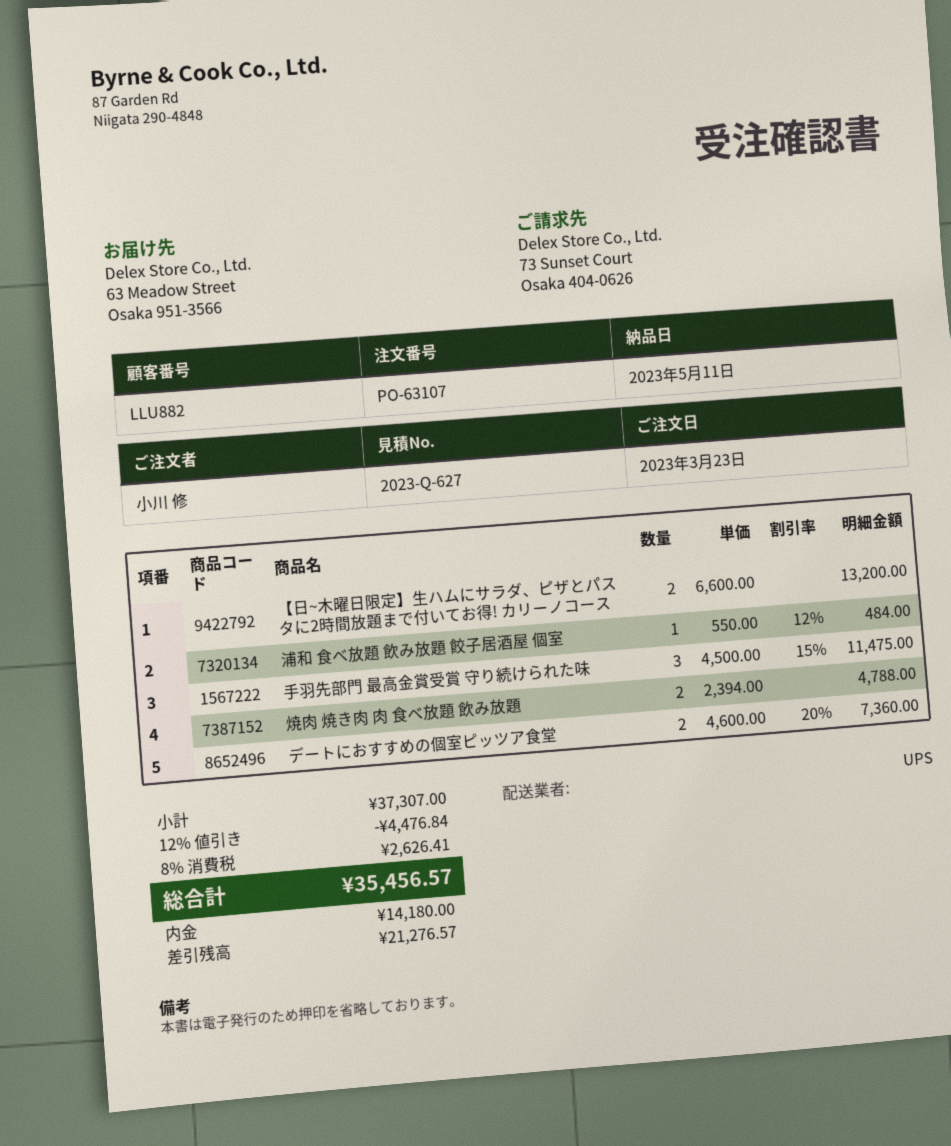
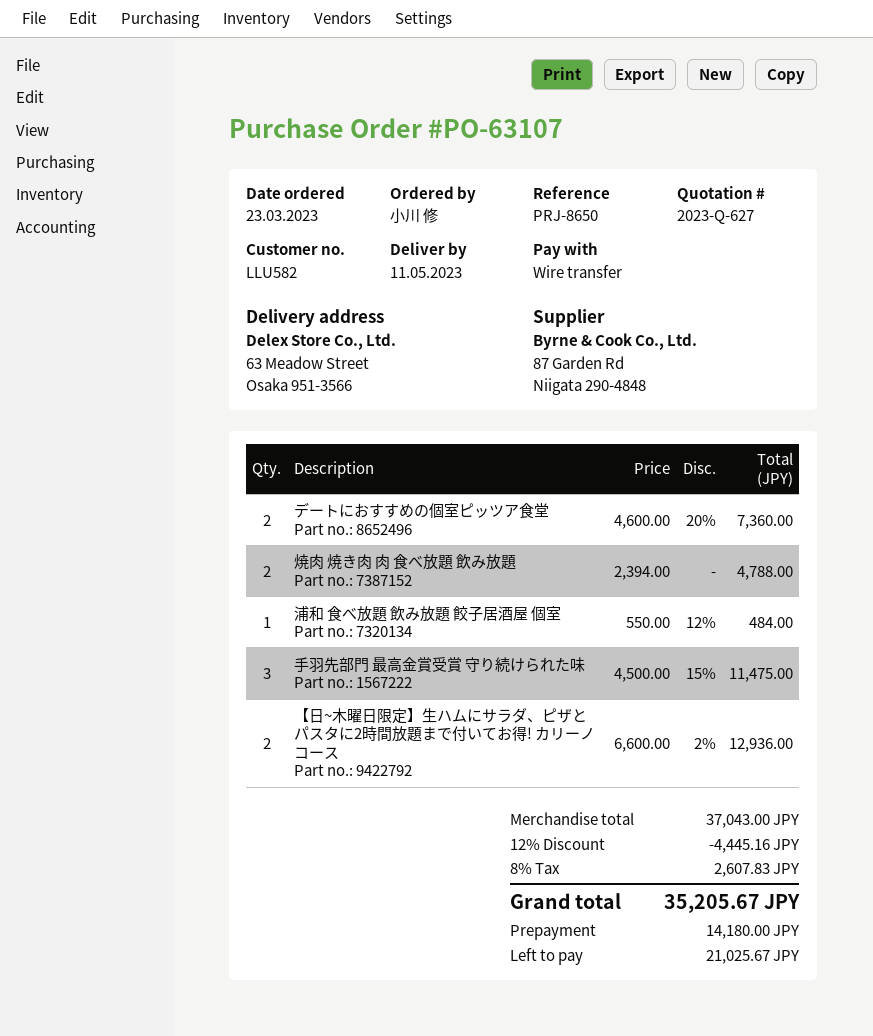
customer number: LLU882 -> LLU582
【日~木曜日限定】生ハムにサラダ、ピザとパスタに2時間放題まで付いてお得! カリーノコース: 2 x 6600.00 = 13200.00 -> 2 x 6600.00 - 2% = 12936.00
subtotal: 37307.00 -> 37043.00
discount: 12% = 4476.84 -> 12% = 4445.16
tax: 8% = 2626.41 -> 8% = 2607.83
total: 35456.57 -> 35205.67
balance: 21276.57 -> 21025.67

